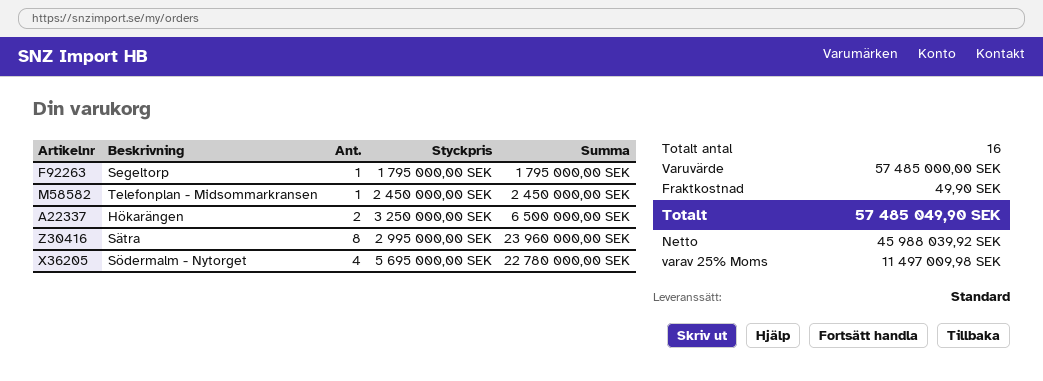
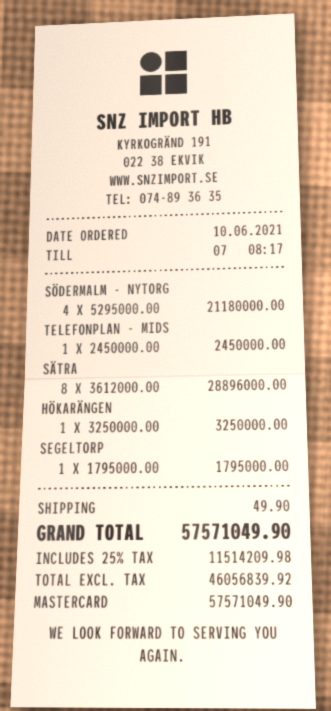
Hökarängen: 2 x 3250000.00 = 6500000.00 -> 1 x 3250000.00 = 3250000.00
Sätra: 8 x 2995000.00 = 23960000.00 -> 8 x 3612000.00 = 28896000.00
Södermalm - Nytorget: 4 x 5695000.00 = 22780000.00 -> 4 x 5295000.00 = 21180000.00
net: 45988039.92 -> 46056839.92
tax: 25% = 11497009.98 -> 25% = 11514209.98
total: 57485049.90 -> 57571049.90

